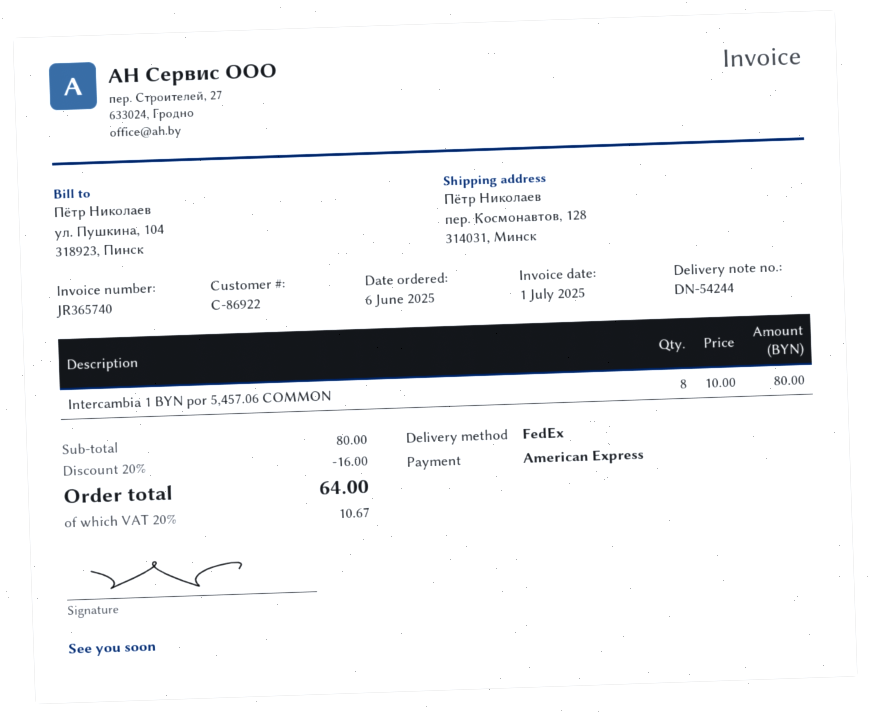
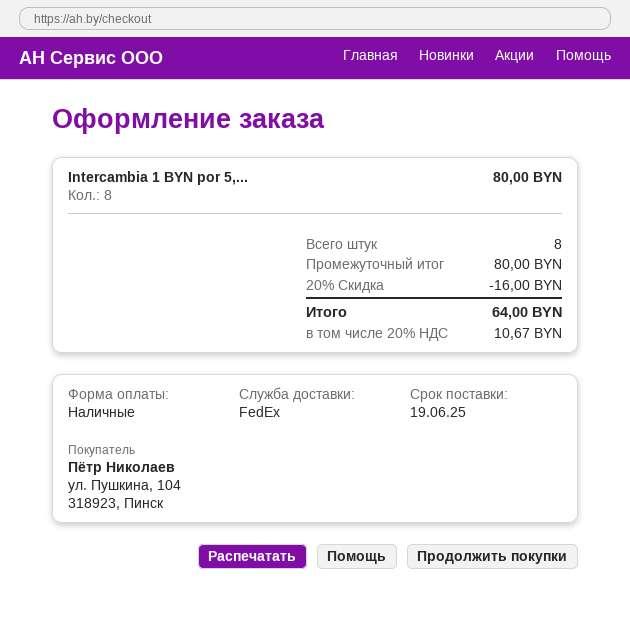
payment method: American Express -> cash

